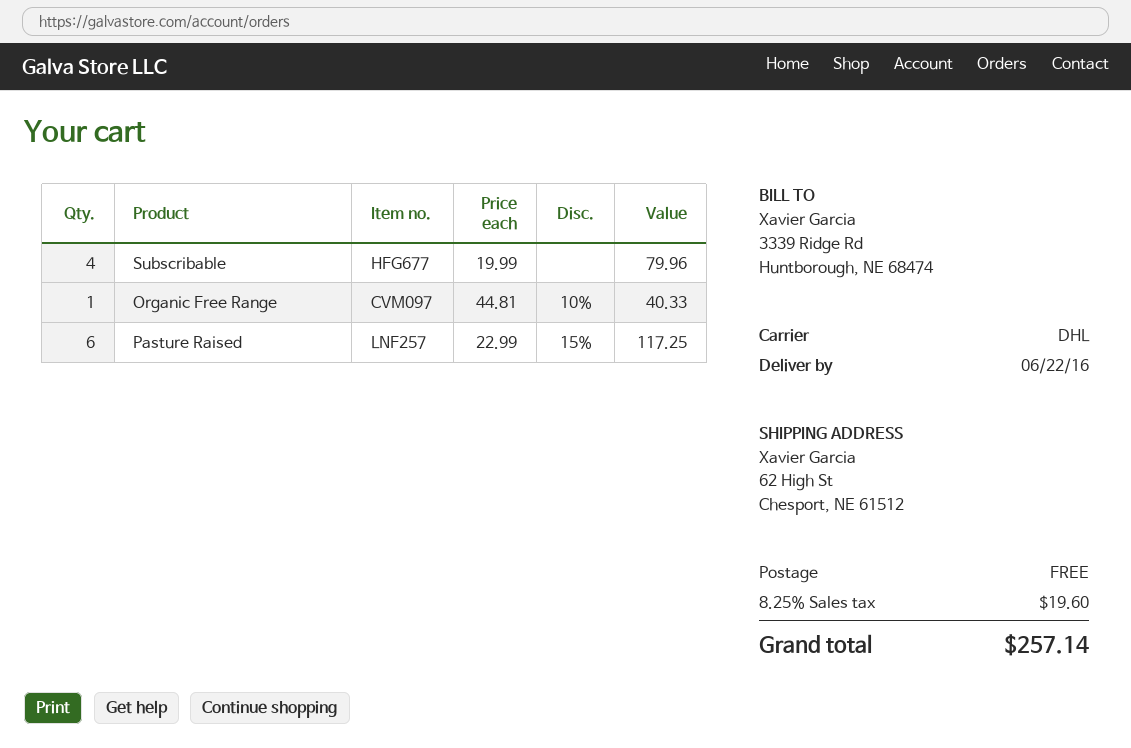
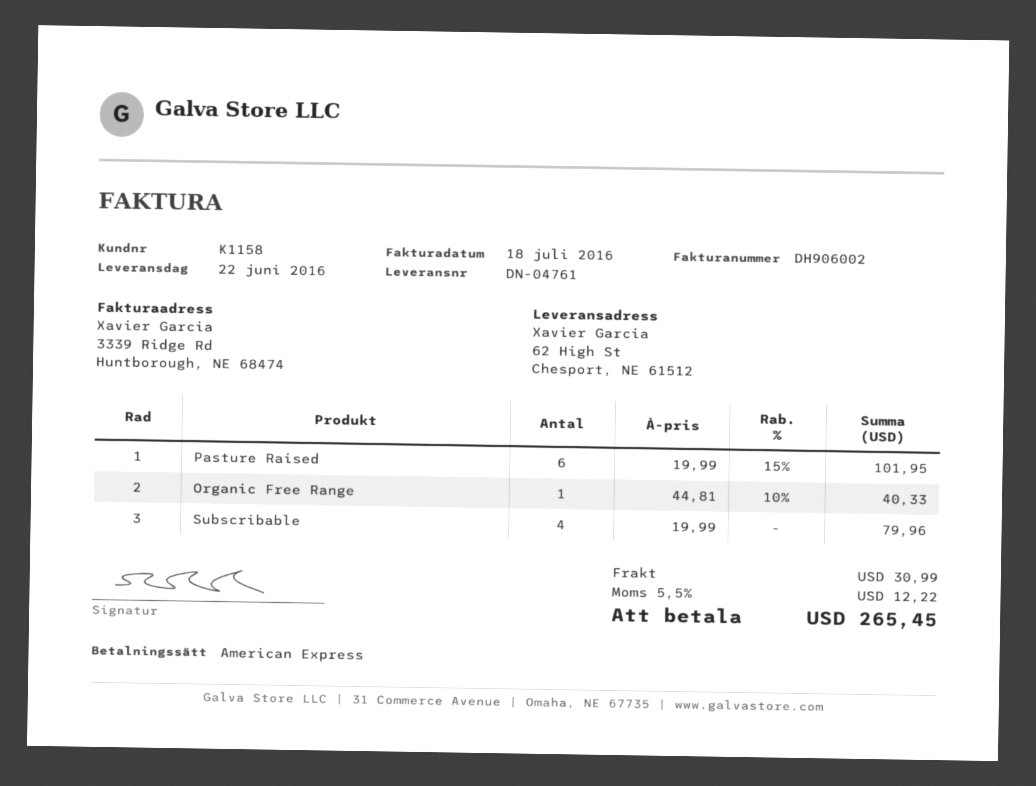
Pasture Raised: 6 x 22.99 - 15% = 117.25 -> 6 x 19.99 - 15% = 101.95
shipping: 0.00 -> 30.99
tax: 8.25% = 19.60 -> 5.5% = 12.22
total: 257.14 -> 265.45

